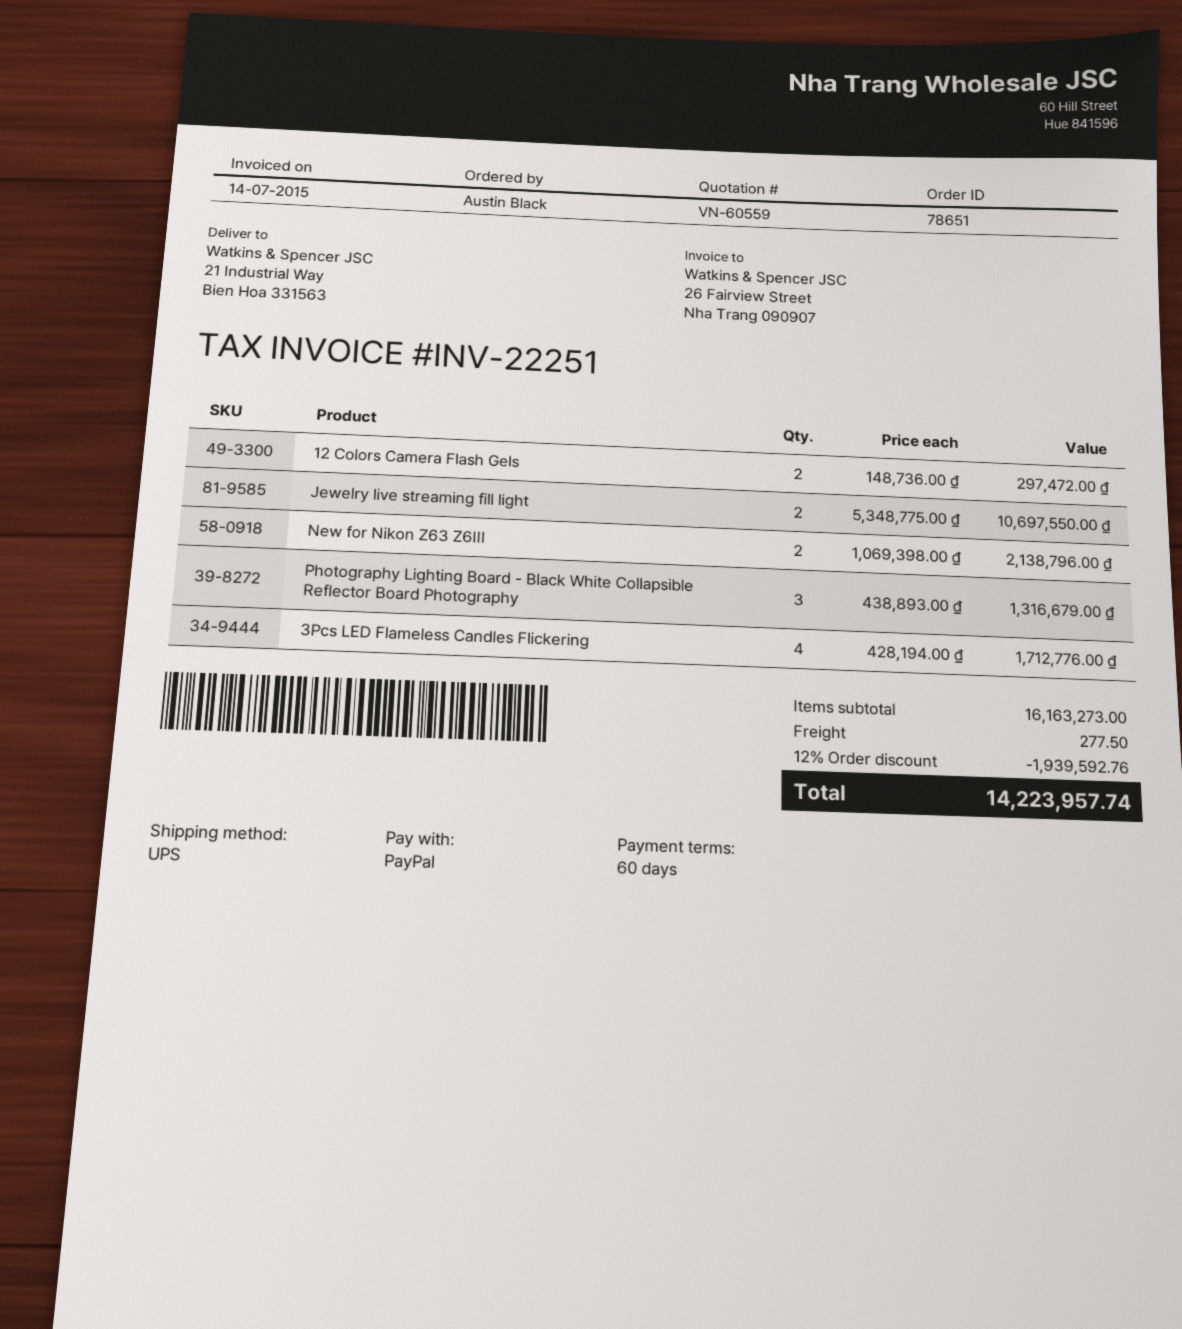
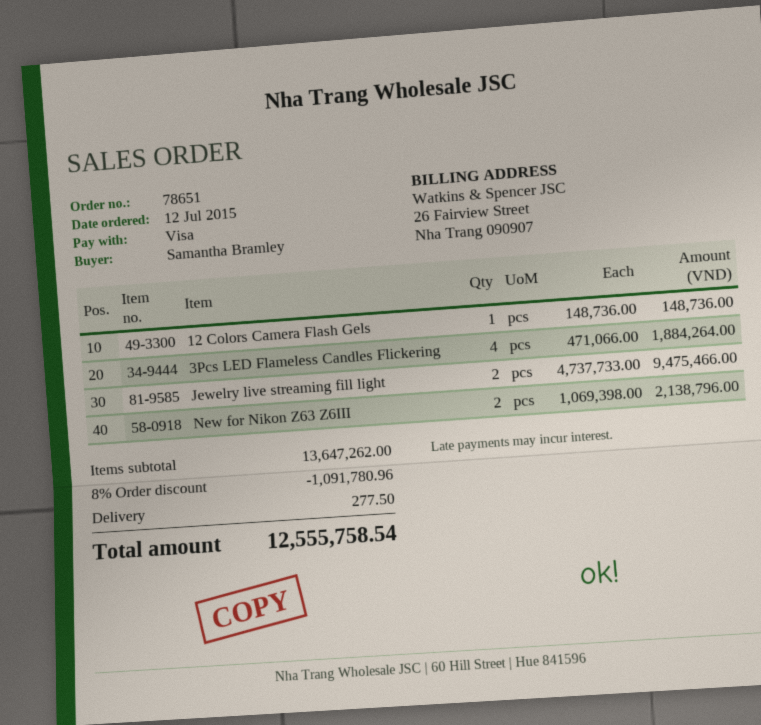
ordered by: Austin Black -> Samantha Bramley
payment method: PayPal -> Visa
12 Colors Camera Flash Gels: 2 x 148736.00 = 297472.00 -> 1 x 148736.00 = 148736.00
Jewelry live streaming fill light: 2 x 5348775.00 = 10697550.00 -> 2 x 4737733.00 = 9475466.00
Photography Lighting Board - Black White Collapsible Reflector Board Photography: 3 x 438893.00 = 1316679.00 -> none
3Pcs LED Flameless Candles Flickering: 4 x 428194.00 = 1712776.00 -> 4 x 471066.00 = 1884264.00
subtotal: 16163273.00 -> 13647262.00
discount: 12% = 1939592.76 -> 8% = 1091780.96
total: 14223957.74 -> 12555758.54

